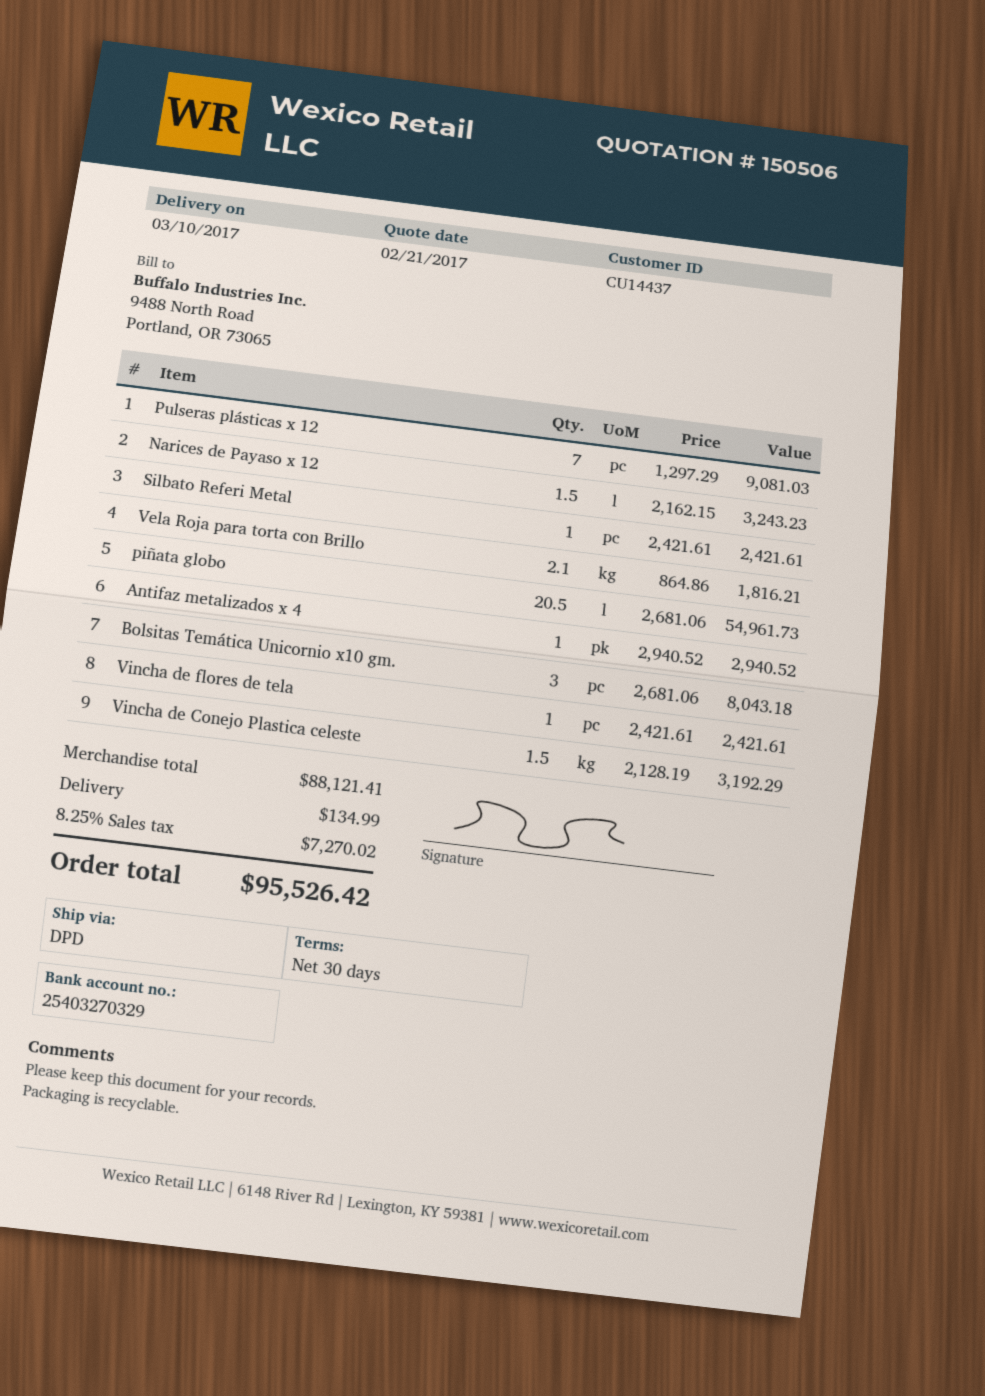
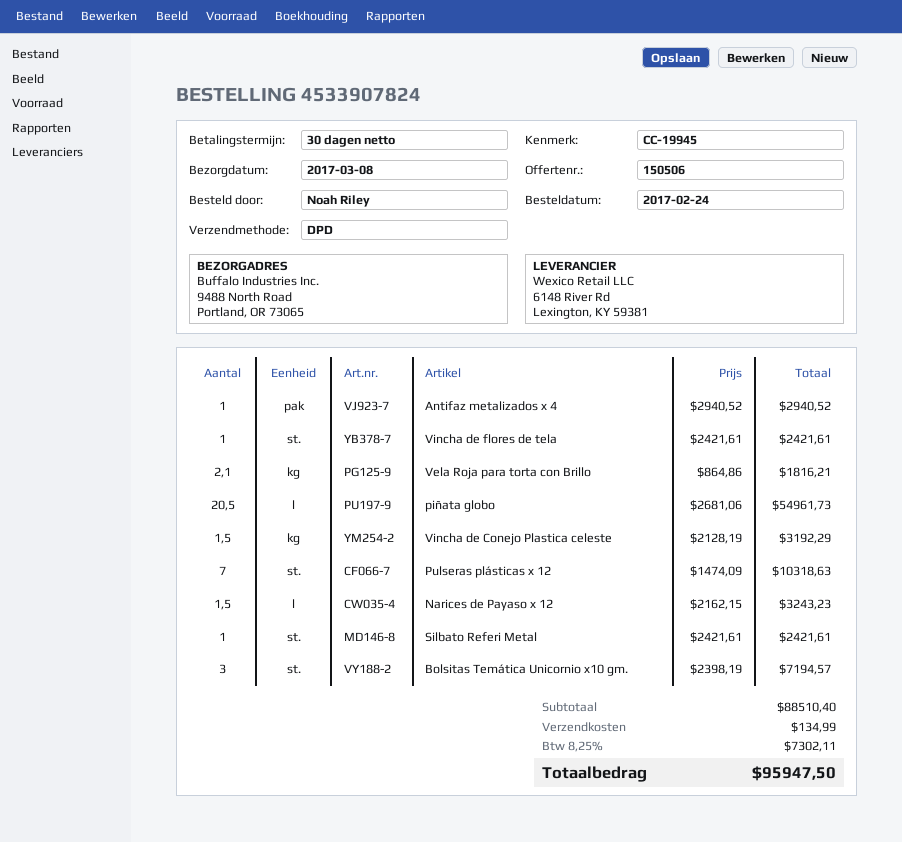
delivery date: 2017-03-10 -> 2017-03-08
Pulseras plásticas x 12: 7 x 1297.29 = 9081.03 -> 7 x 1474.09 = 10318.63
Bolsitas Temática Unicornio x10 gm.: 3 x 2681.06 = 8043.18 -> 3 x 2398.19 = 7194.57
subtotal: 88121.41 -> 88510.40
tax: 8.25% = 7270.02 -> 8.25% = 7302.11
total: 95526.42 -> 95947.50

